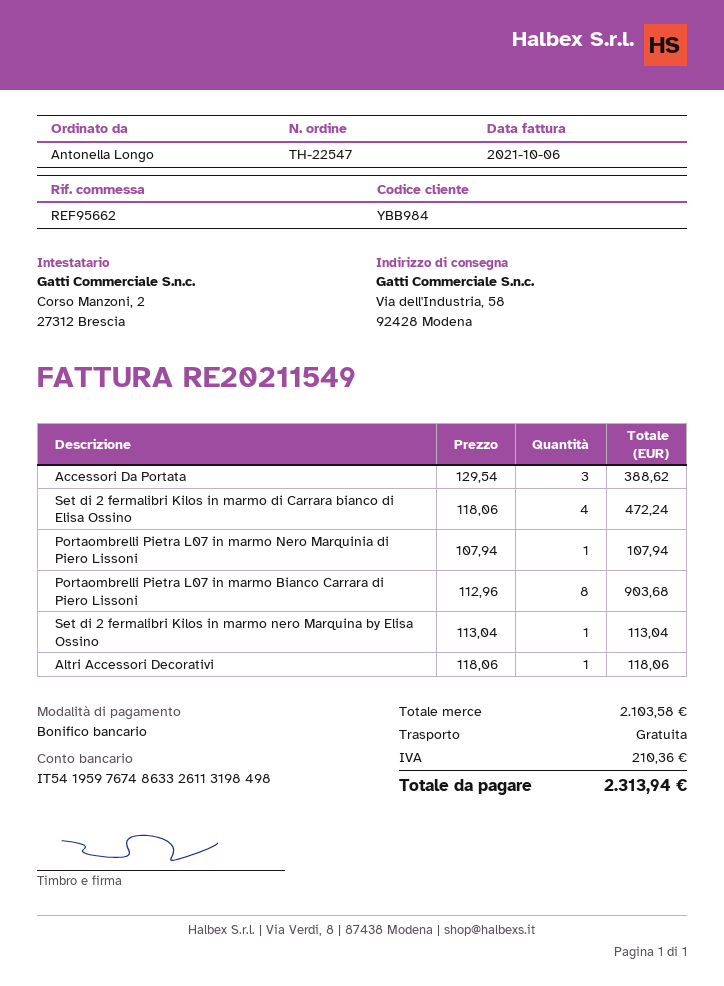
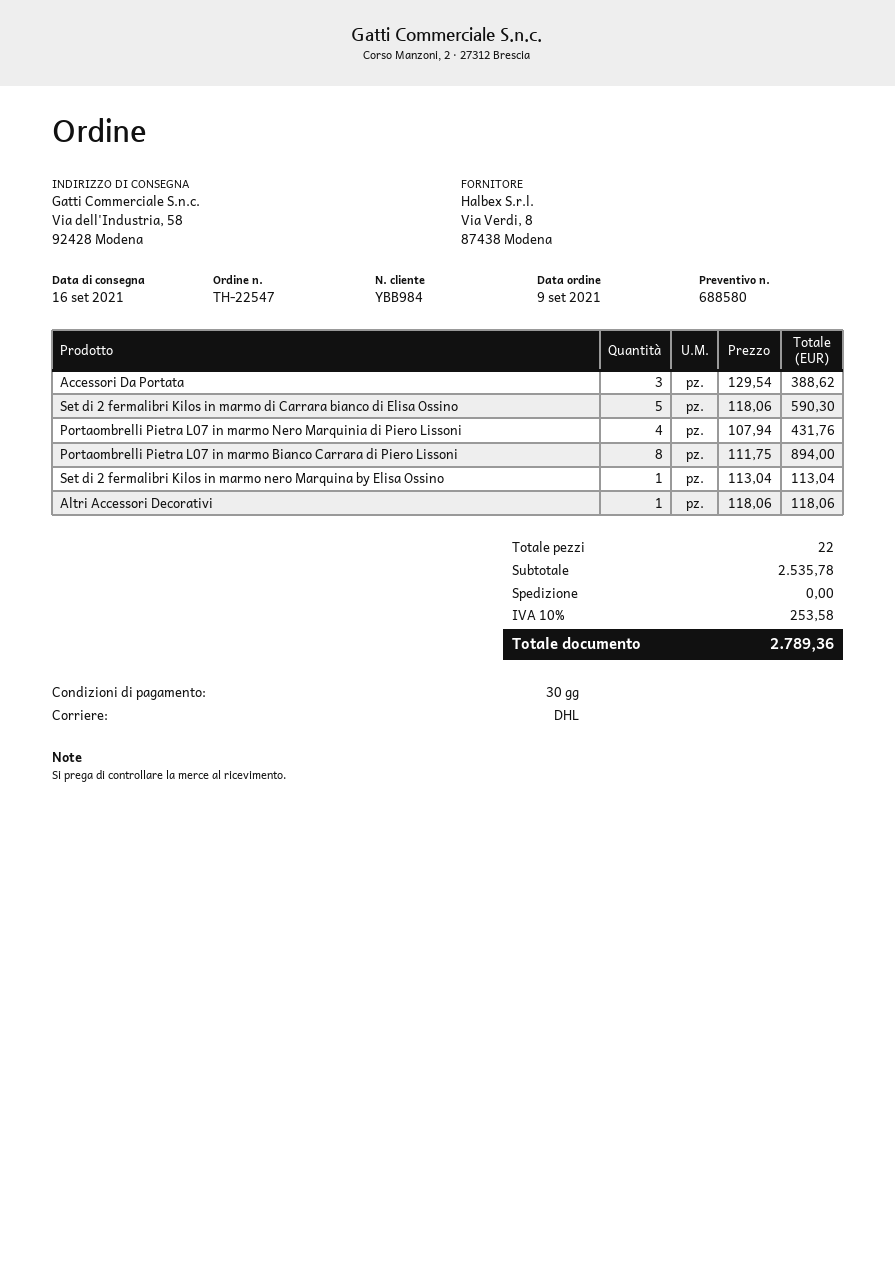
Set di 2 fermalibri Kilos in marmo di Carrara bianco di Elisa Ossino: 4 x 118.06 = 472.24 -> 5 x 118.06 = 590.30
Portaombrelli Pietra L07 in marmo Nero Marquinia di Piero Lissoni: 1 x 107.94 = 107.94 -> 4 x 107.94 = 431.76
Portaombrelli Pietra L07 in marmo Bianco Carrara di Piero Lissoni: 8 x 112.96 = 903.68 -> 8 x 111.75 = 894.00
subtotal: 2103.58 -> 2535.78
tax: 210.36 -> 253.58
total: 2313.94 -> 2789.36

